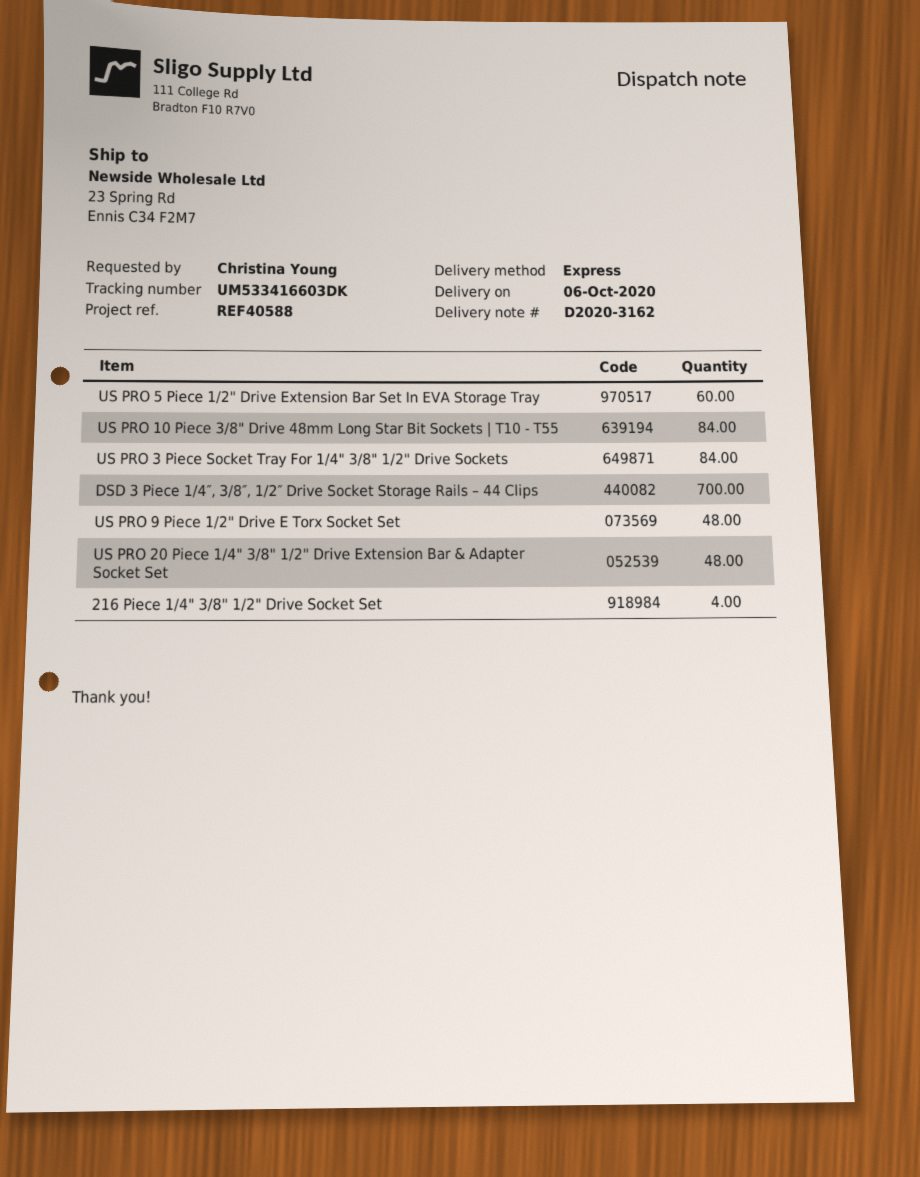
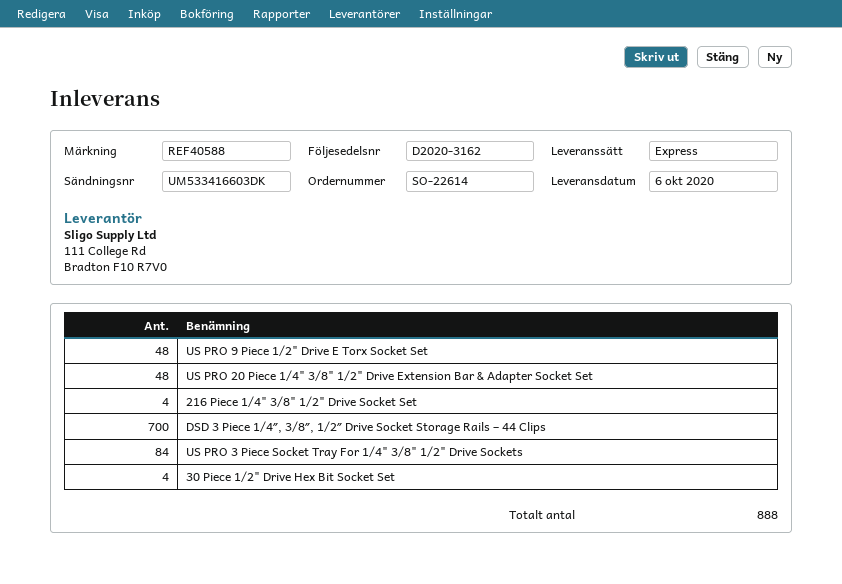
US PRO 5 Piece 1/2" Drive Extension Bar Set In EVA Storage Tray: 60 -> none
US PRO 10 Piece 3/8" Drive 48mm Long Star Bit Sockets | T10 - T55: 84 -> none
30 Piece 1/2" Drive Hex Bit Socket Set: none -> 4

